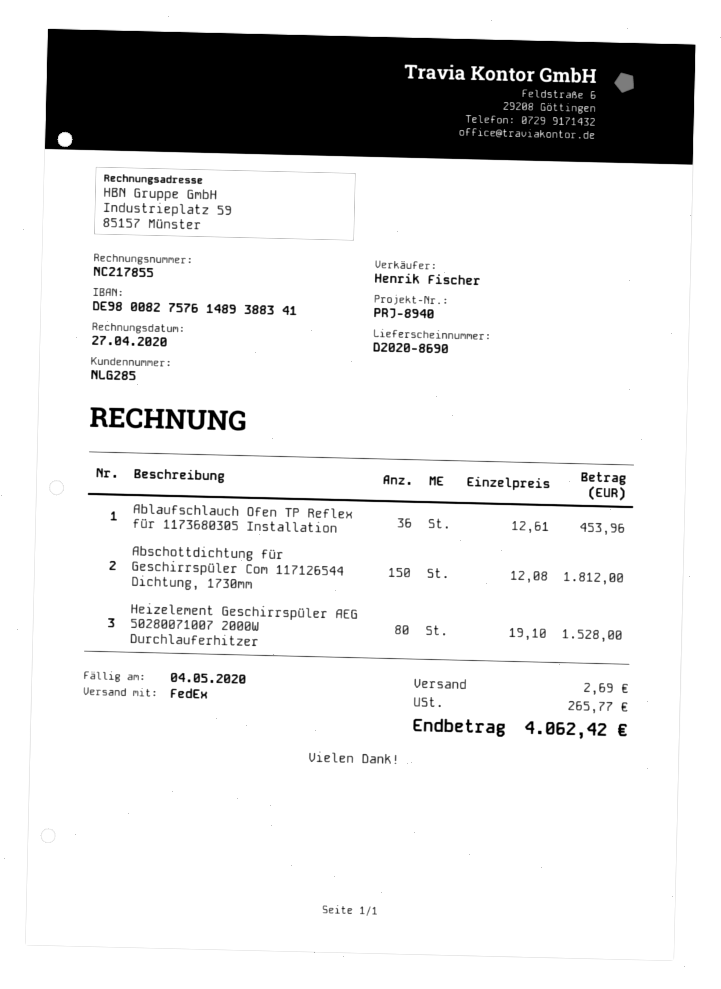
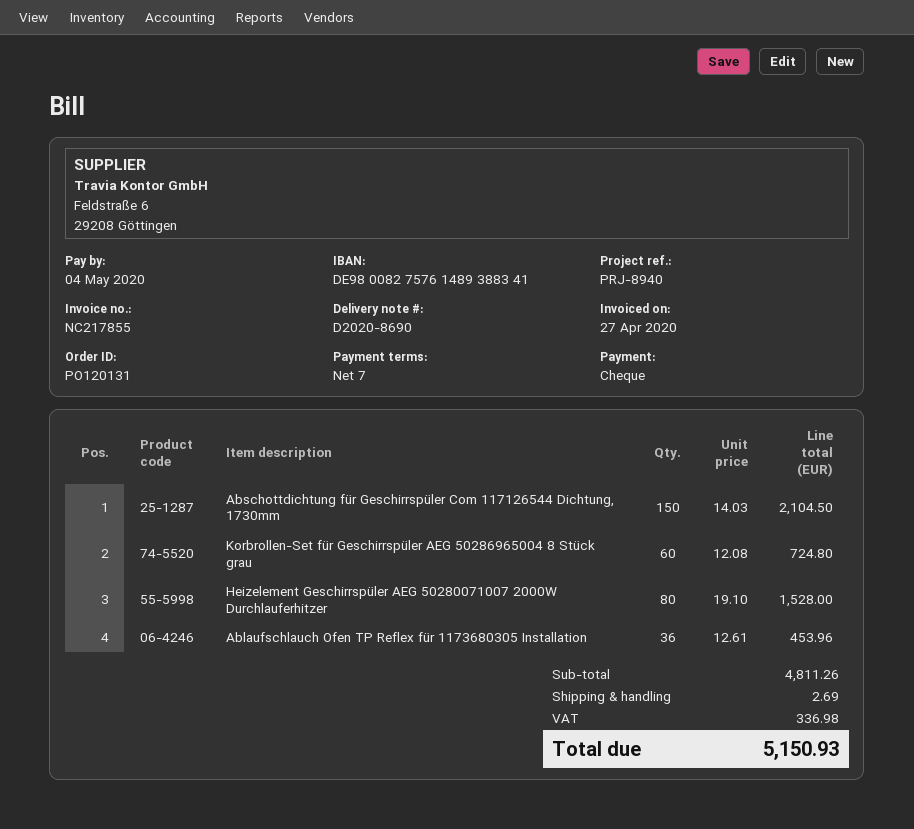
Abschottdichtung für Geschirrspüler Com 117126544 Dichtung, 1730mm: 150 x 12.08 = 1812.00 -> 150 x 14.03 = 2104.50
Korbrollen-Set für Geschirrspüler AEG 50286965004 8 Stück grau: none -> 60 x 12.08 = 724.80
tax: 265.77 -> 336.98
total: 4062.42 -> 5150.93

